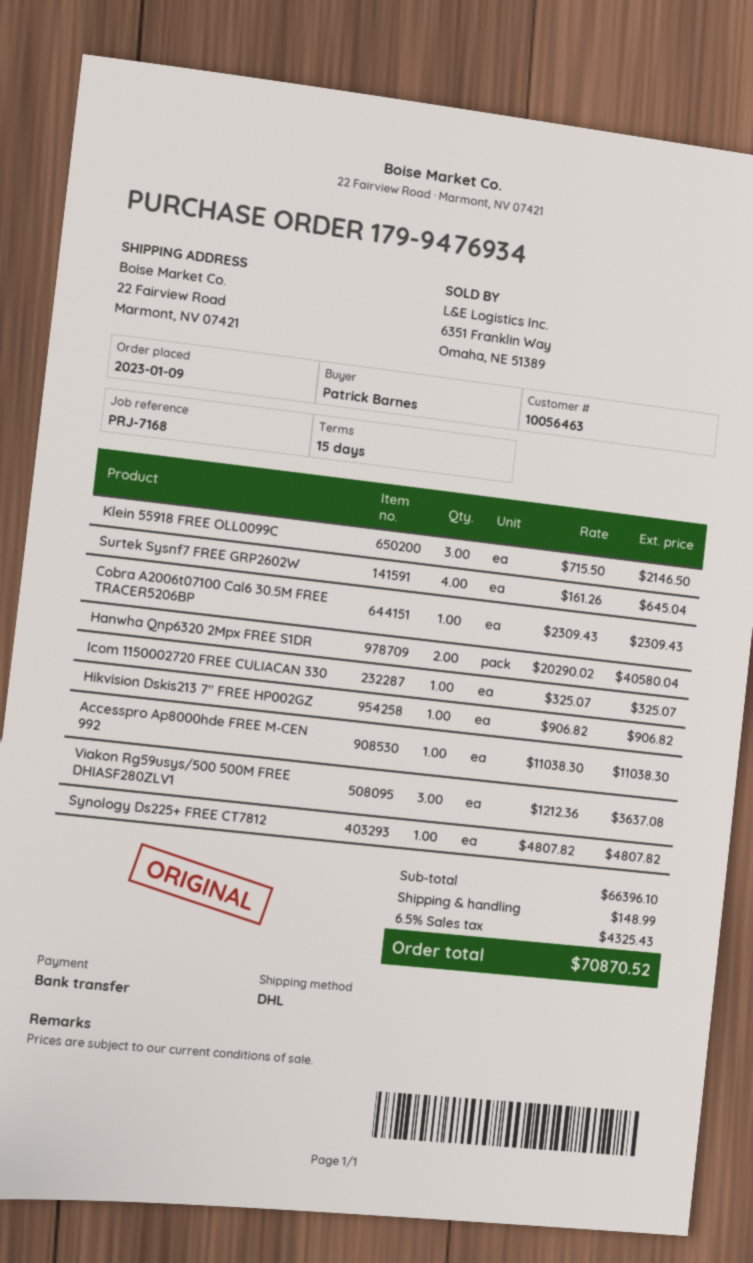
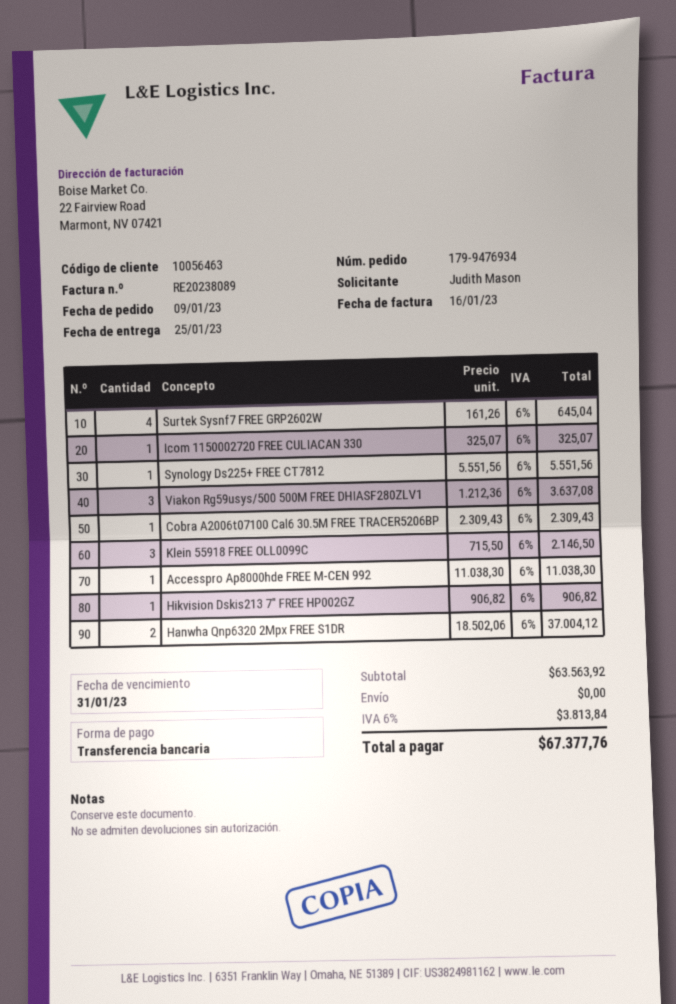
ordered by: Patrick Barnes -> Judith Mason
Hanwha Qnp6320 2Mpx FREE S1DR: 2 x 20290.02 = 40580.04 -> 2 x 18502.06 = 37004.12
Synology Ds225+ FREE CT7812: 1 x 4807.82 = 4807.82 -> 1 x 5551.56 = 5551.56
subtotal: 66396.10 -> 63563.92
shipping: 148.99 -> 0.00
tax: 6.5% = 4325.43 -> 6% = 3813.84
total: 70870.52 -> 67377.76

